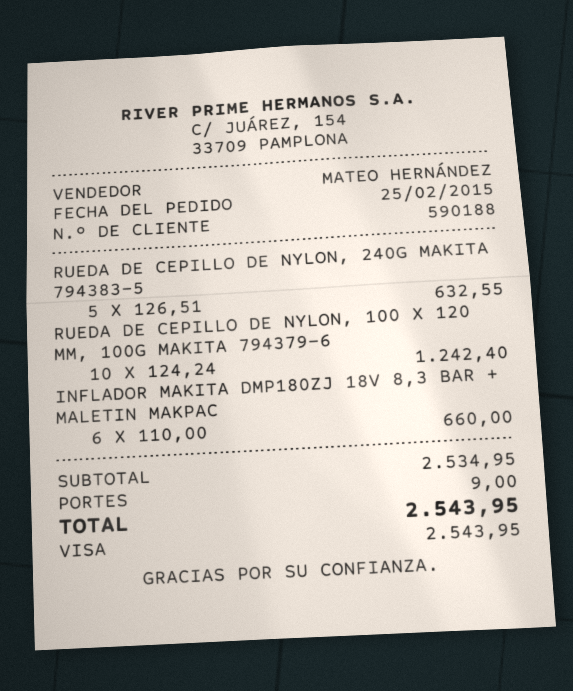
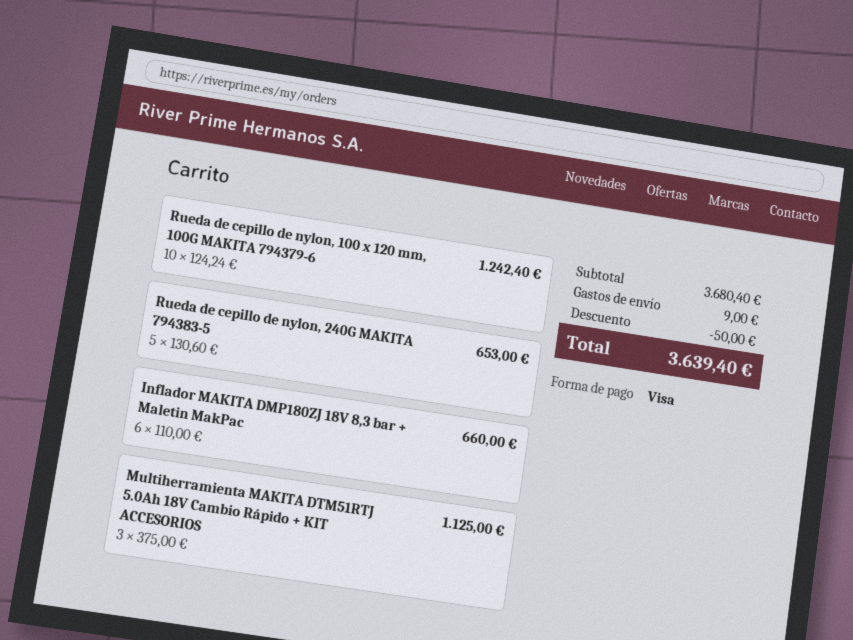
RUEDA DE CEPILLO DE NYLON, 240G MAKITA 794383-5: 5 x 126.51 = 632.55 -> 5 x 130.60 = 653.00
Multiherramienta MAKITA DTM51RTJ 5.0Ah 18V Cambio Rápido + KIT ACCESORIOS: none -> 3 x 375.00 = 1125.00
subtotal: 2534.95 -> 3680.40
discount: none -> 50.00
total: 2543.95 -> 3639.40

